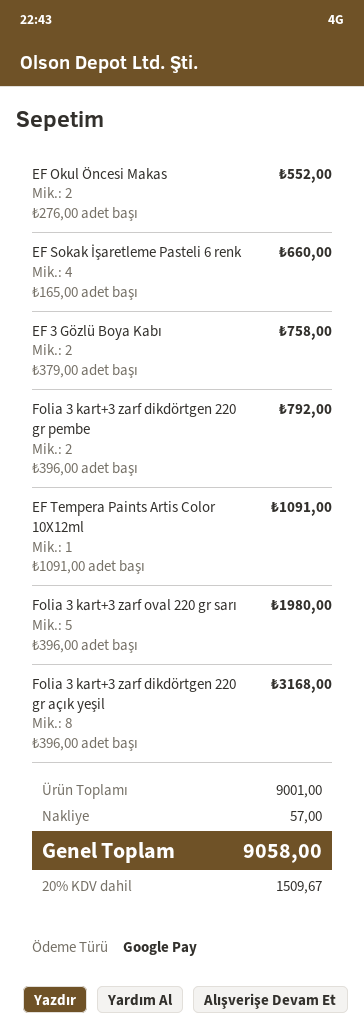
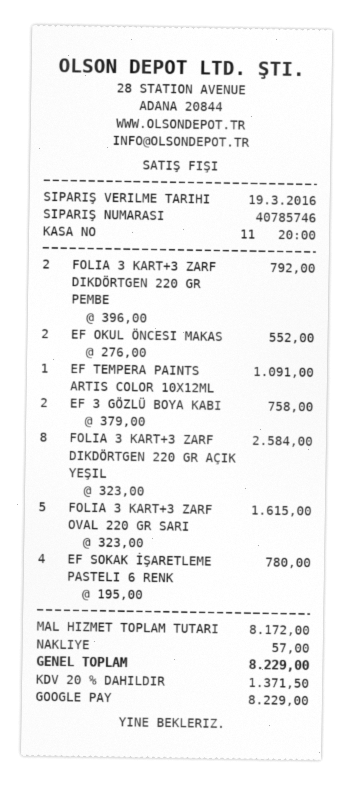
EF Sokak İşaretleme Pasteli 6 renk: 4 x 165.00 = 660.00 -> 4 x 195.00 = 780.00
Folia 3 kart+3 zarf oval 220 gr sarı: 5 x 396.00 = 1980.00 -> 5 x 323.00 = 1615.00
Folia 3 kart+3 zarf dikdörtgen 220 gr açık yeşil: 8 x 396.00 = 3168.00 -> 8 x 323.00 = 2584.00
subtotal: 9001.00 -> 8172.00
tax: 20% = 1509.67 -> 20% = 1371.50
total: 9058.00 -> 8229.00

